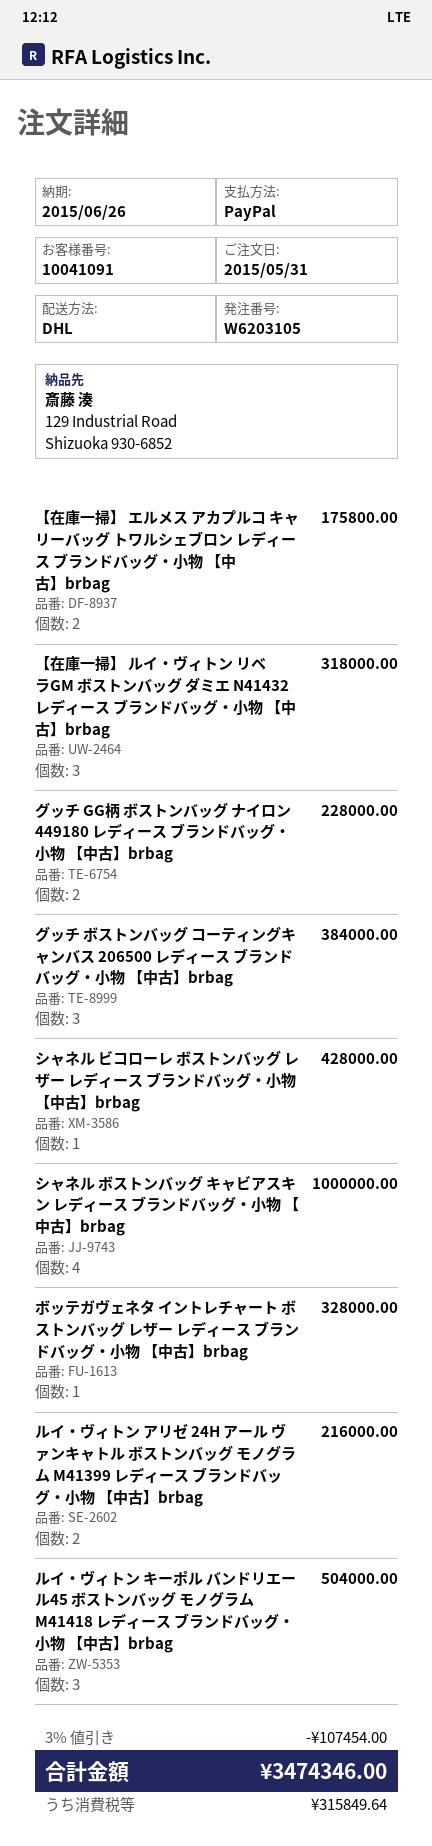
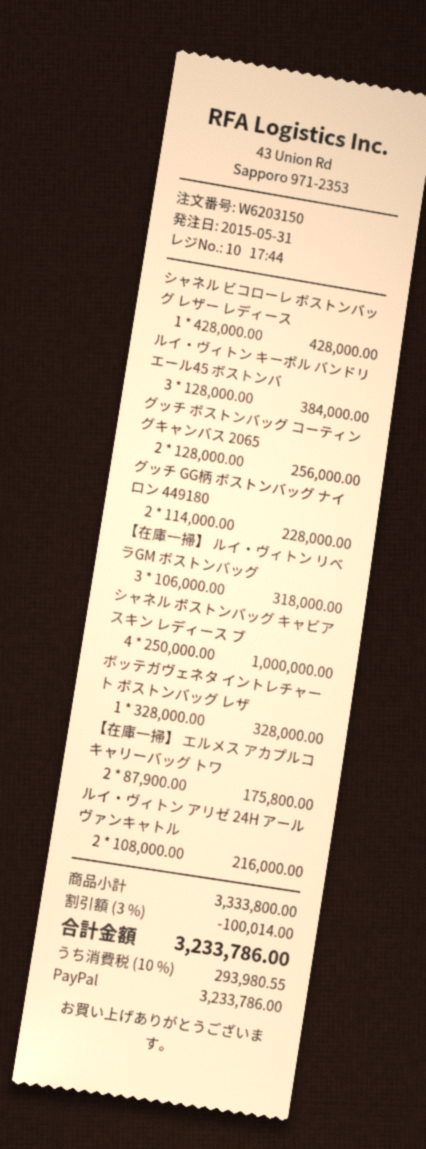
order number: W6203105 -> W6203150
グッチ ボストンバッグ コーティングキャンバス 206500 レディース ブランドバッグ・小物 【中古】brbag: 3 for 384000.00 -> 2 for 256000.00
ルイ・ヴィトン キーポル バンドリエール45 ボストンバッグ モノグラム M41418 レディース ブランドバッグ・小物 【中古】brbag: 3 for 504000.00 -> 3 for 384000.00
discount: 3% = 107454.00 -> 3% = 100014.00
tax: 315849.64 -> 293980.55
total: 3474346.00 -> 3233786.00

